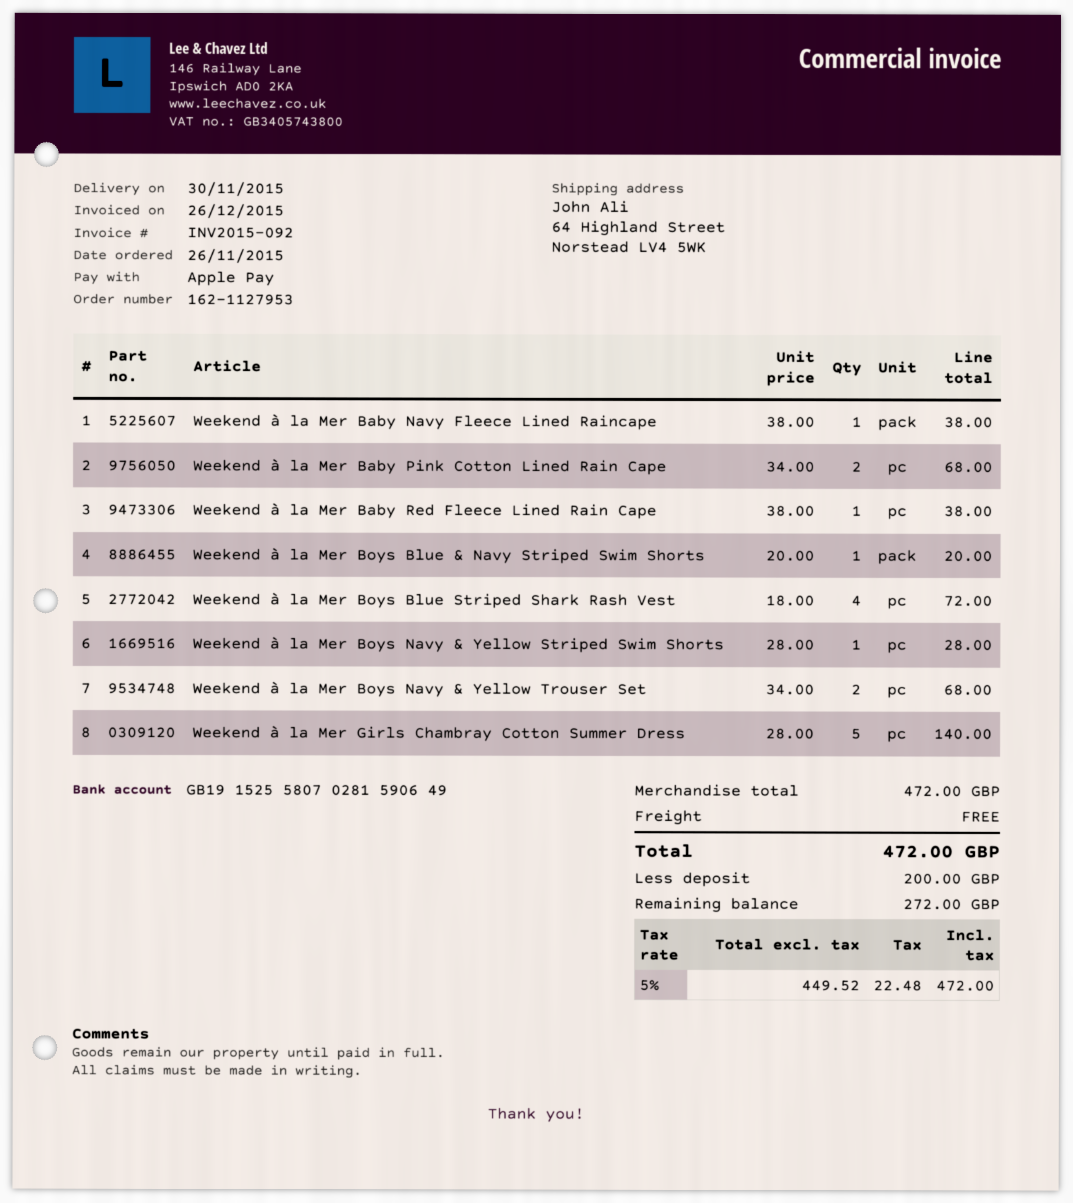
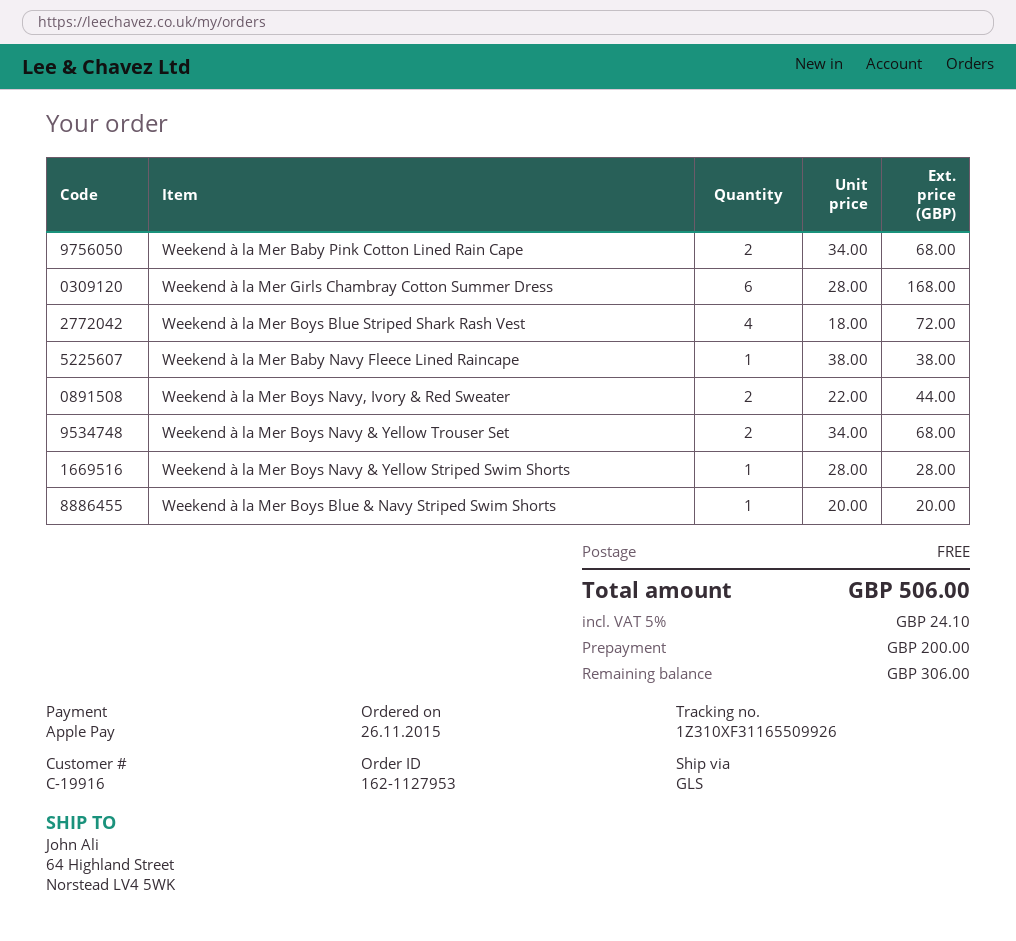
Weekend à la Mer Baby Red Fleece Lined Rain Cape: 1 x 38.00 = 38.00 -> none
Weekend à la Mer Girls Chambray Cotton Summer Dress: 5 x 28.00 = 140.00 -> 6 x 28.00 = 168.00
Weekend à la Mer Boys Navy, Ivory & Red Sweater: none -> 2 x 22.00 = 44.00
tax: 5% = 22.48 -> 5% = 24.10
total: 472.00 -> 506.00
balance: 272.00 -> 306.00

